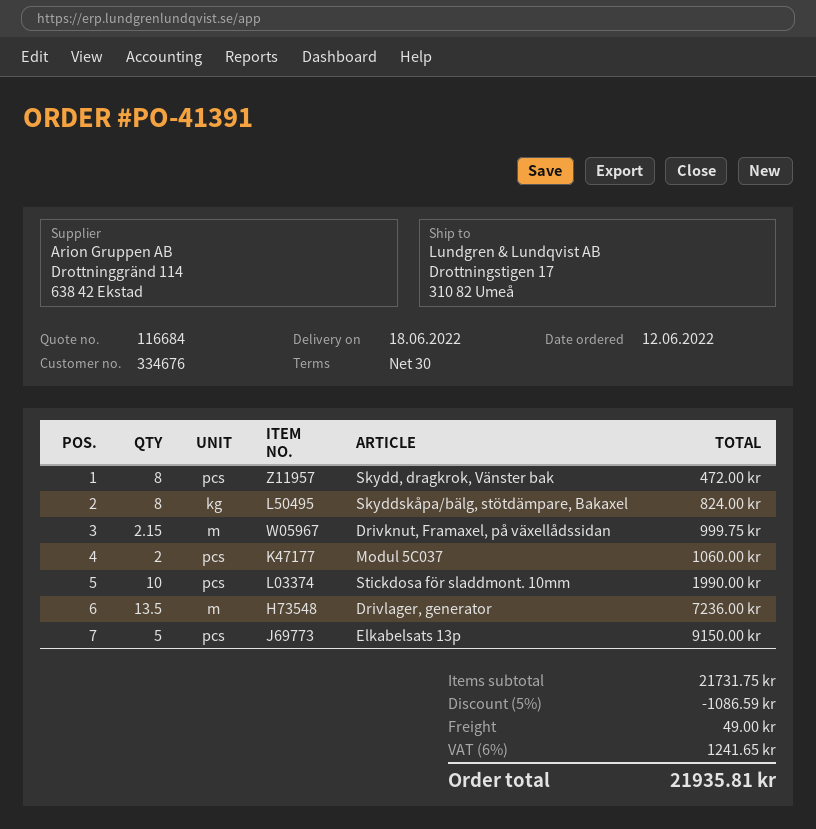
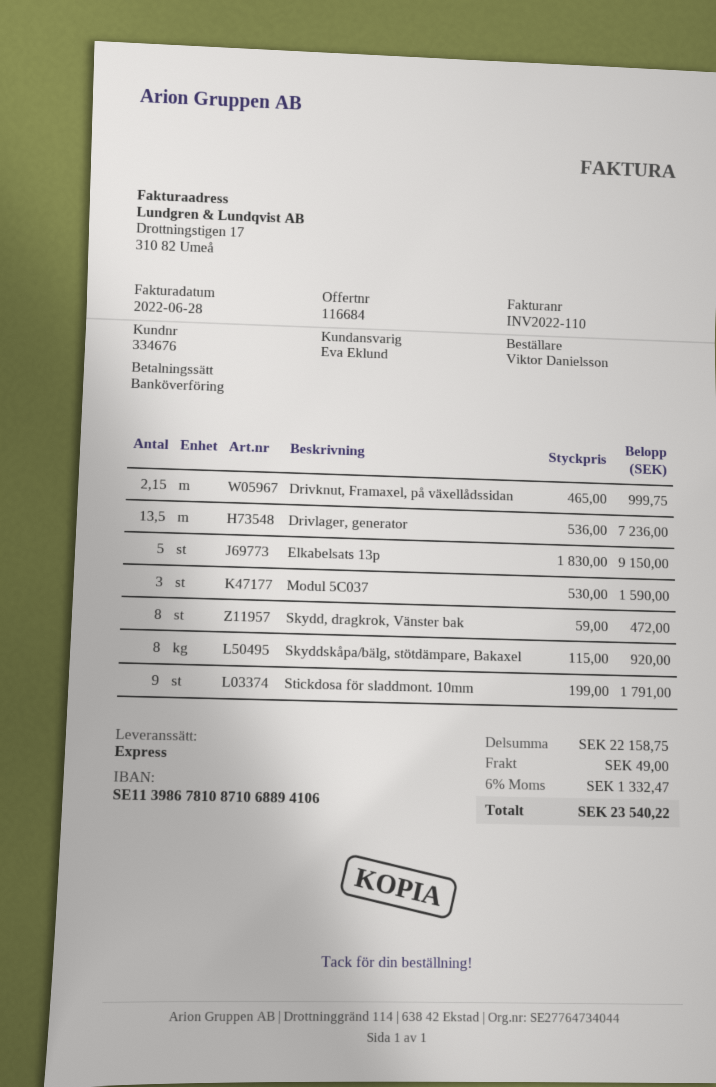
Skyddskåpa/bälg, stötdämpare, Bakaxel: 8 for 824.00 -> 8 for 920.00
Modul 5C037: 2 for 1060.00 -> 3 for 1590.00
Stickdosa för sladdmont. 10mm: 10 for 1990.00 -> 9 for 1791.00
subtotal: 21731.75 -> 22158.75
discount: 5% = 1086.59 -> none
tax: 6% = 1241.65 -> 6% = 1332.47
total: 21935.81 -> 23540.22

